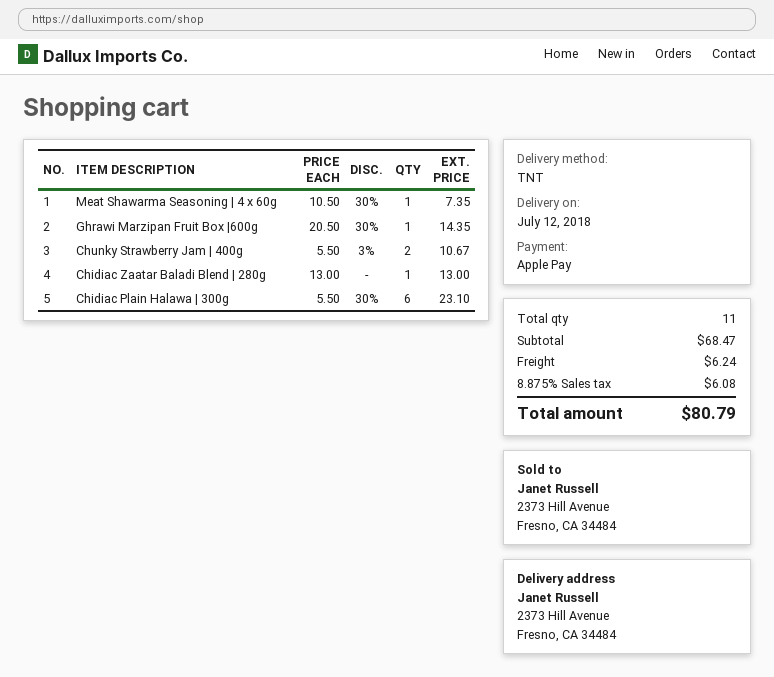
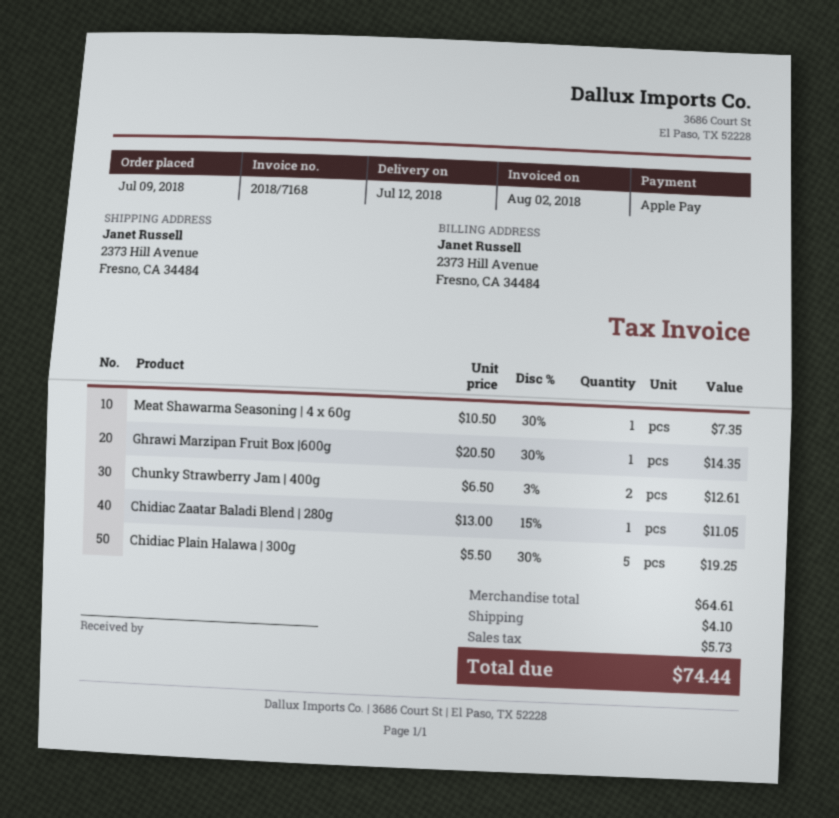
Chunky Strawberry Jam | 400g: 2 x 5.50 - 3% = 10.67 -> 2 x 6.50 - 3% = 12.61
Chidiac Zaatar Baladi Blend | 280g: 1 x 13.00 = 13.00 -> 1 x 13.00 - 15% = 11.05
Chidiac Plain Halawa | 300g: 6 x 5.50 - 30% = 23.10 -> 5 x 5.50 - 30% = 19.25
subtotal: 68.47 -> 64.61
shipping: 6.24 -> 4.10
tax: 6.08 -> 5.73
total: 80.79 -> 74.44

